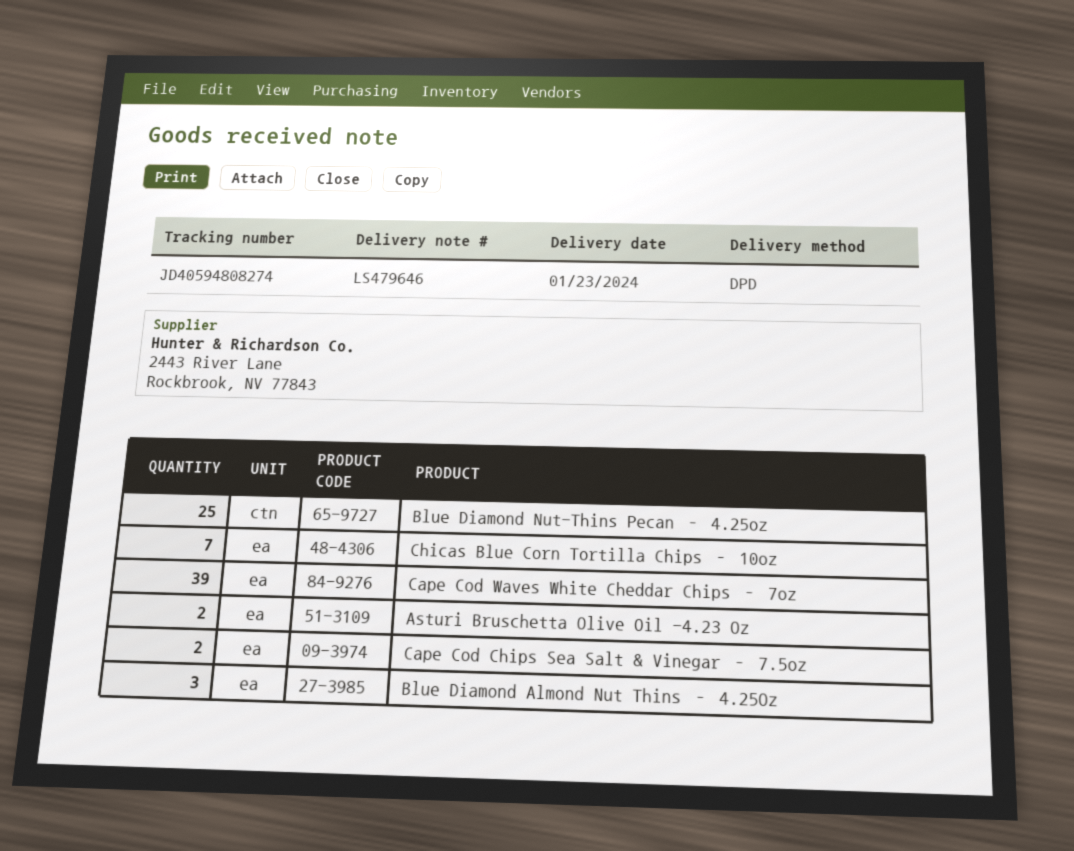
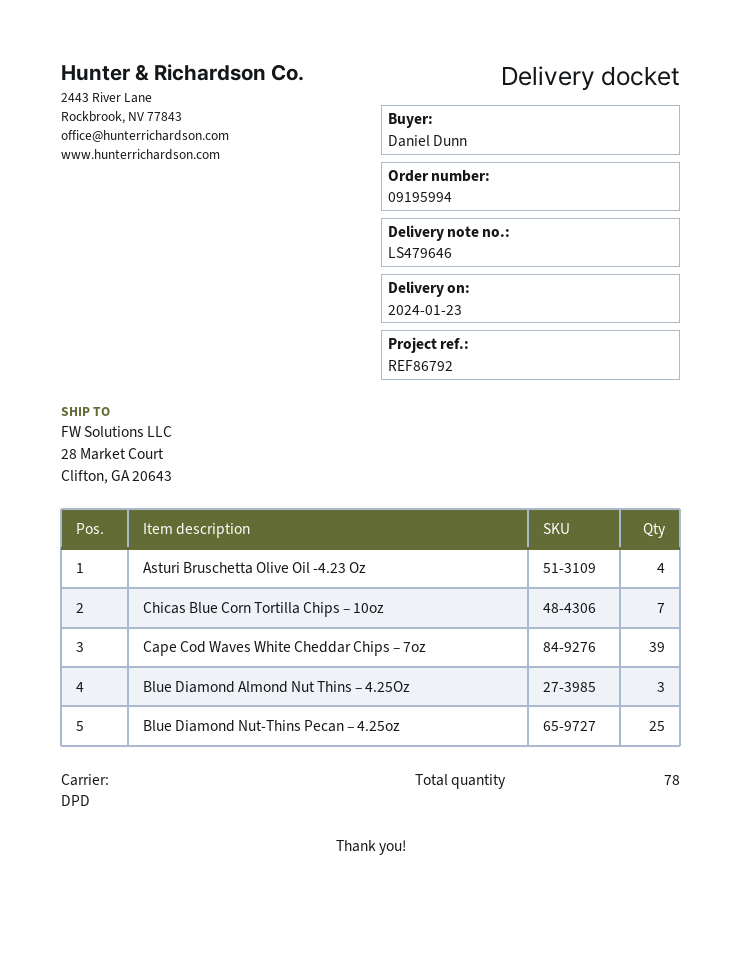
Asturi Bruschetta Olive Oil -4.23 Oz: 2 -> 4
Cape Cod Chips Sea Salt & Vinegar – 7.5oz: 2 -> none

